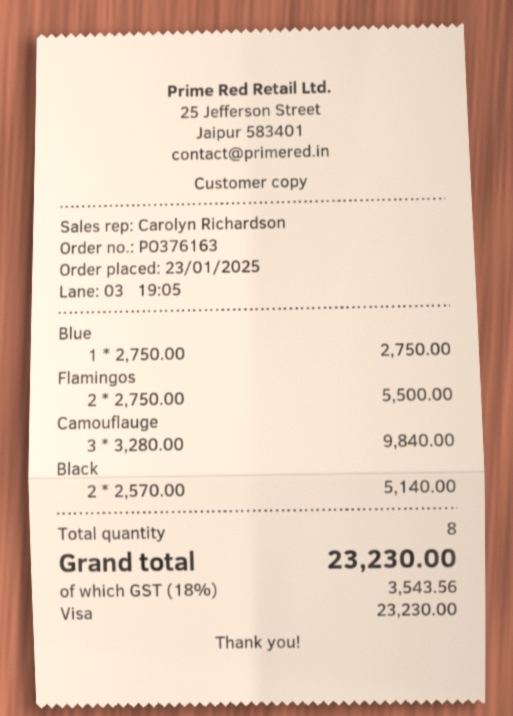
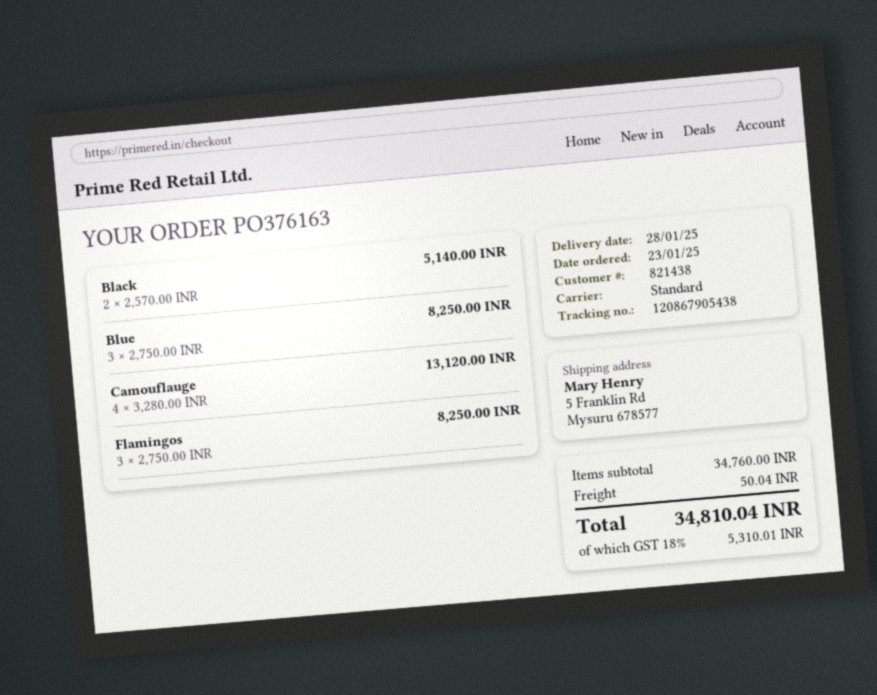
Blue: 1 x 2750.00 = 2750.00 -> 3 x 2750.00 = 8250.00
Flamingos: 2 x 2750.00 = 5500.00 -> 3 x 2750.00 = 8250.00
Camouflauge: 3 x 3280.00 = 9840.00 -> 4 x 3280.00 = 13120.00
shipping: none -> 50.04
tax: 18% = 3543.56 -> 18% = 5310.01
total: 23230.00 -> 34810.04

